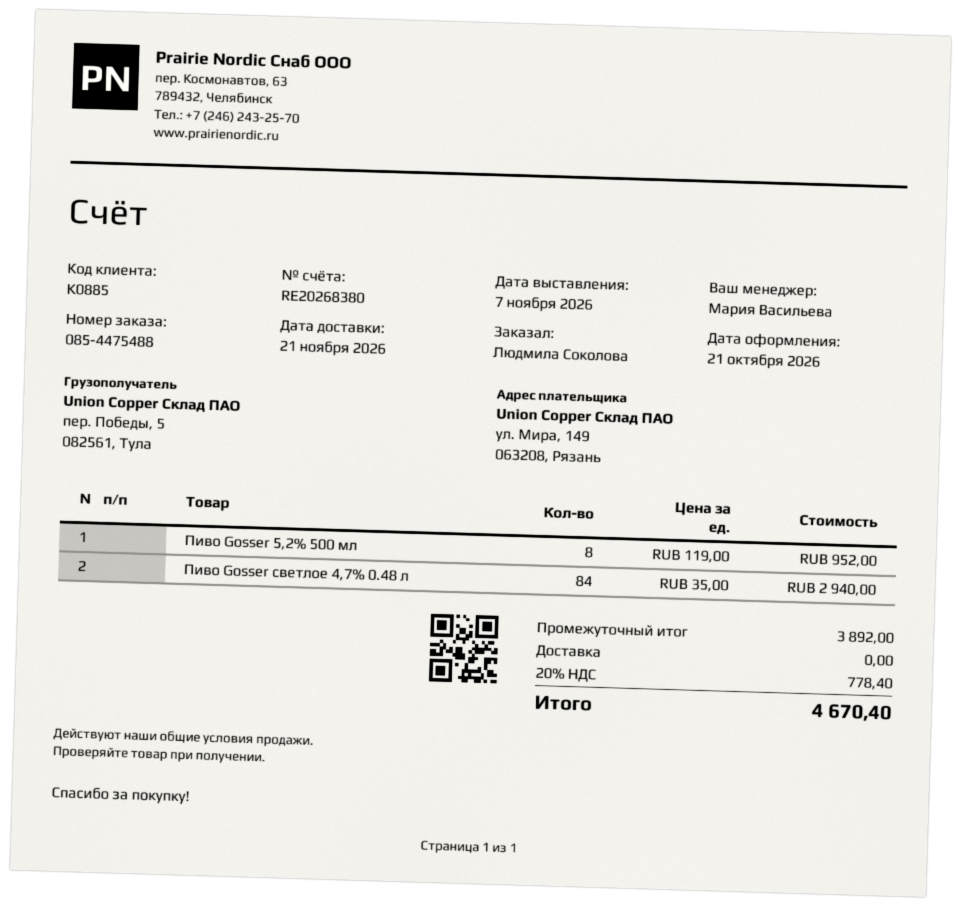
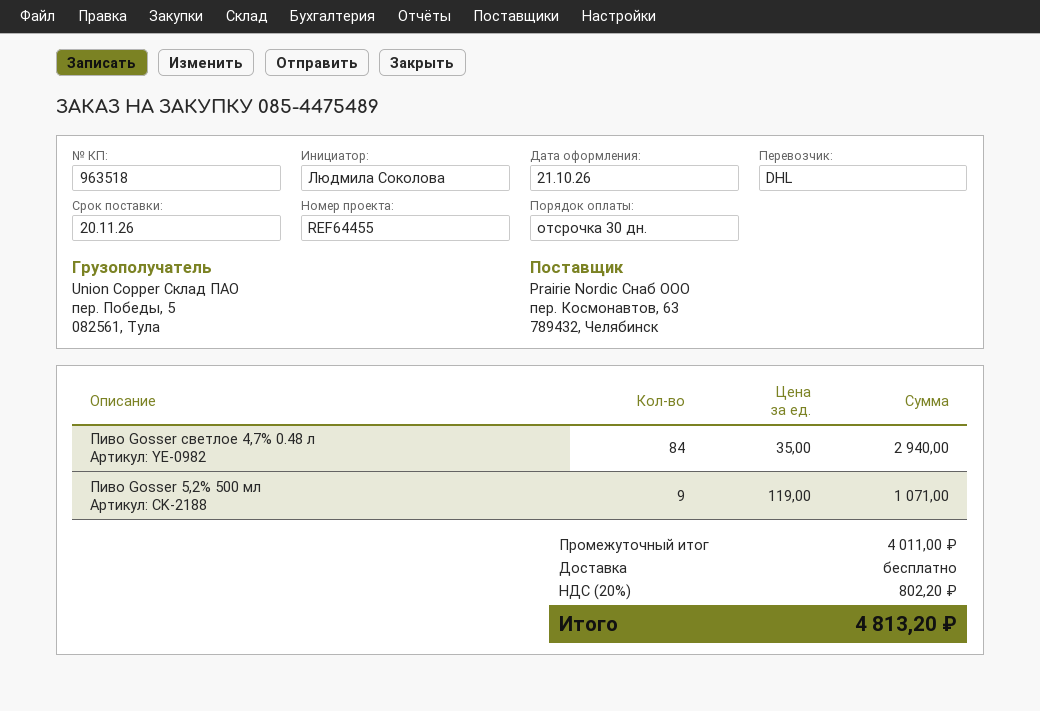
order number: 085-4475488 -> 085-4475489
delivery date: 2026-11-21 -> 2026-11-20
Пиво Gosser 5,2% 500 мл: 8 x 119.00 = 952.00 -> 9 x 119.00 = 1071.00
subtotal: 3892.00 -> 4011.00
tax: 20% = 778.40 -> 20% = 802.20
total: 4670.40 -> 4813.20

